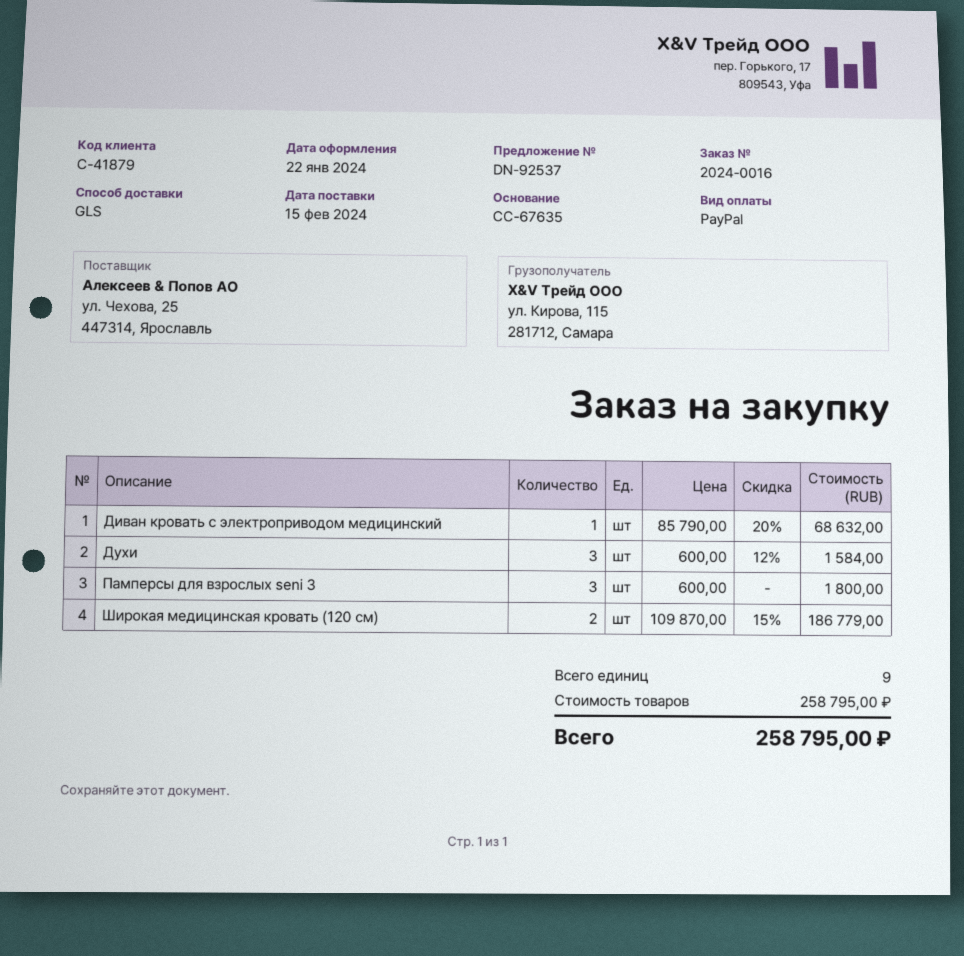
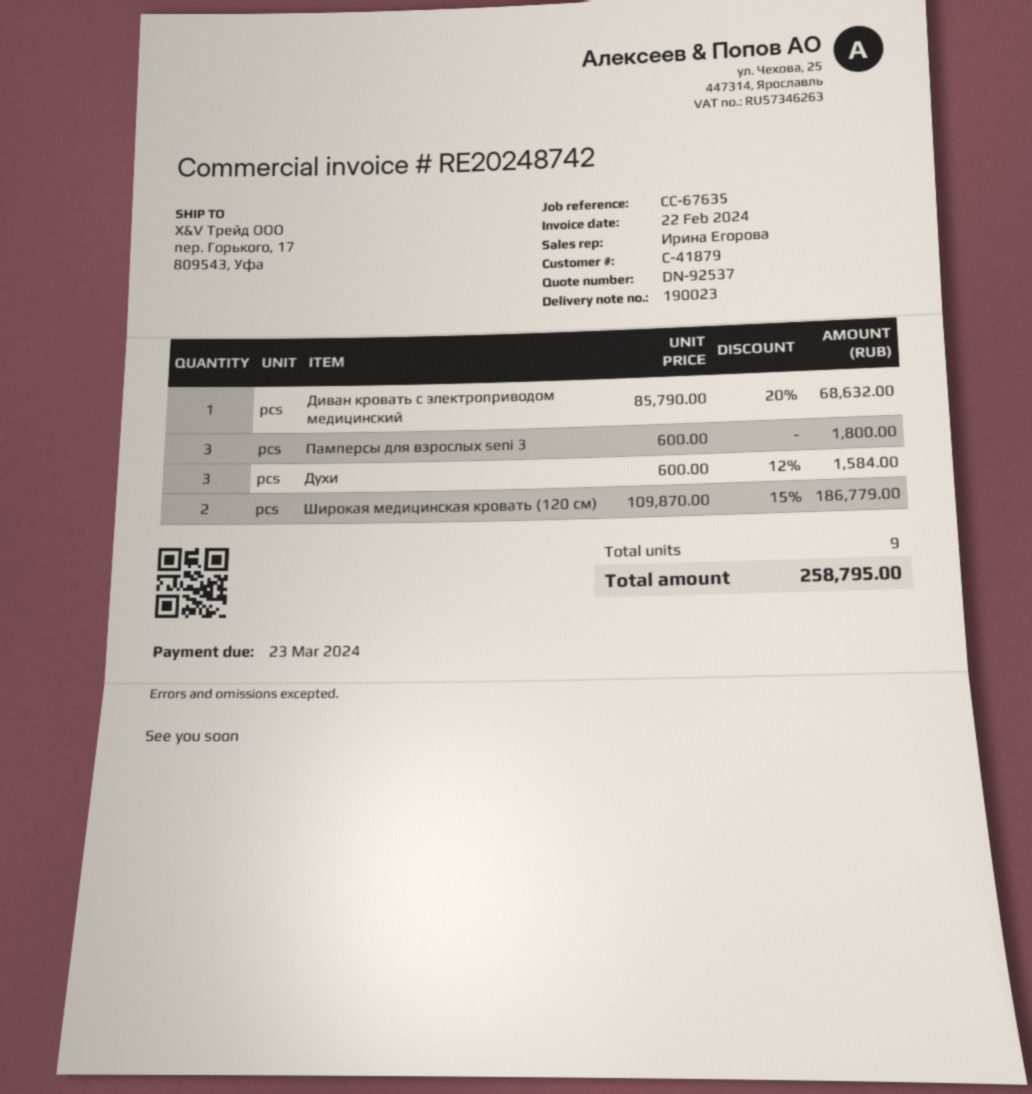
ship to: ул. Кирова, 115, 281712, Самара -> пер. Горького, 17, 809543, Уфа

